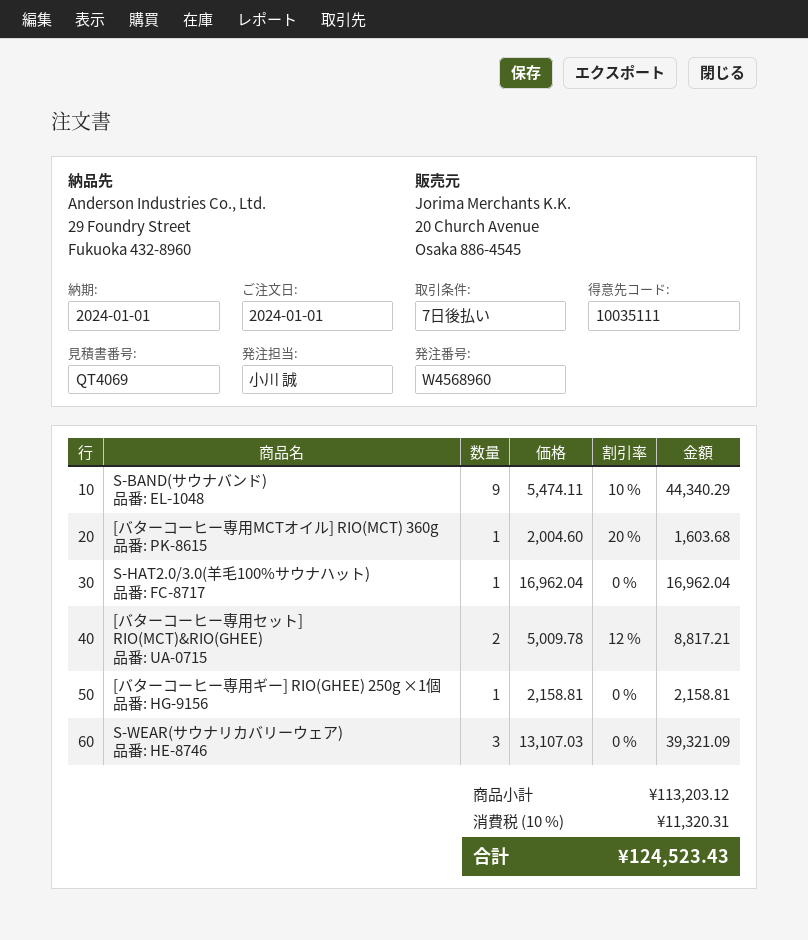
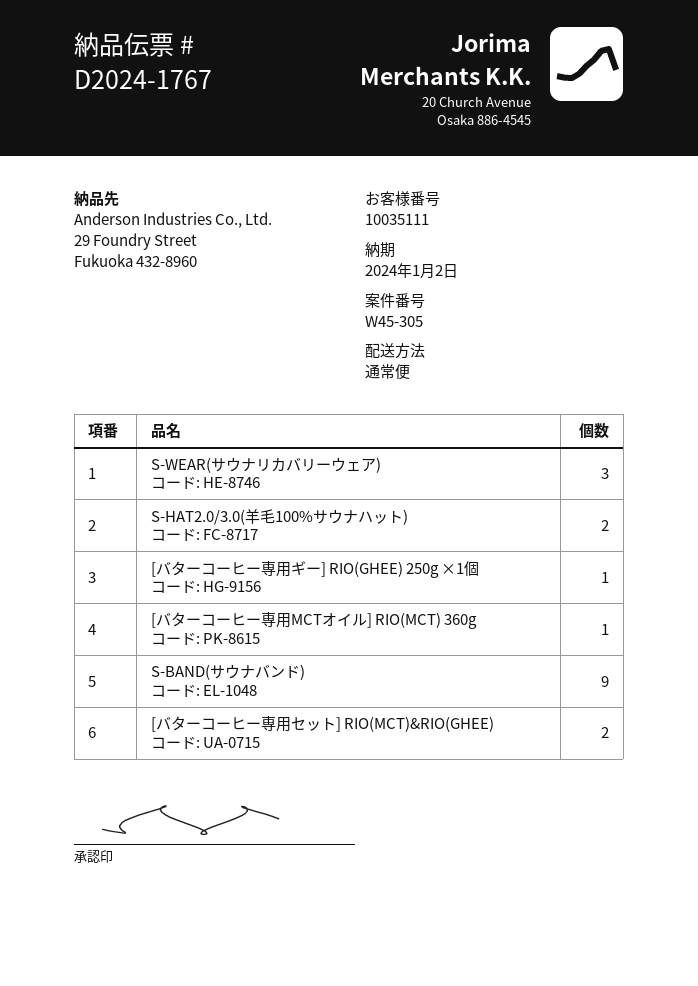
delivery date: 2024-01-01 -> 2024-01-02
S-HAT2.0/3.0(羊毛100%サウナハット): 1 -> 2

